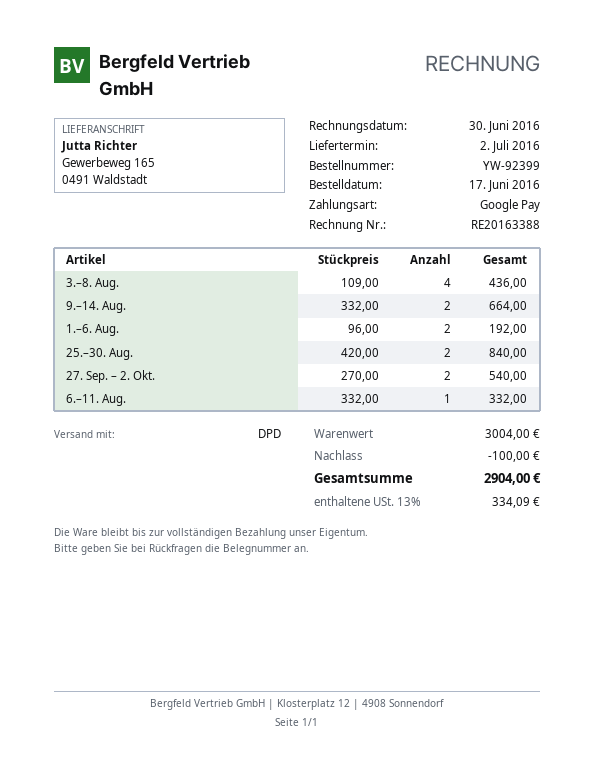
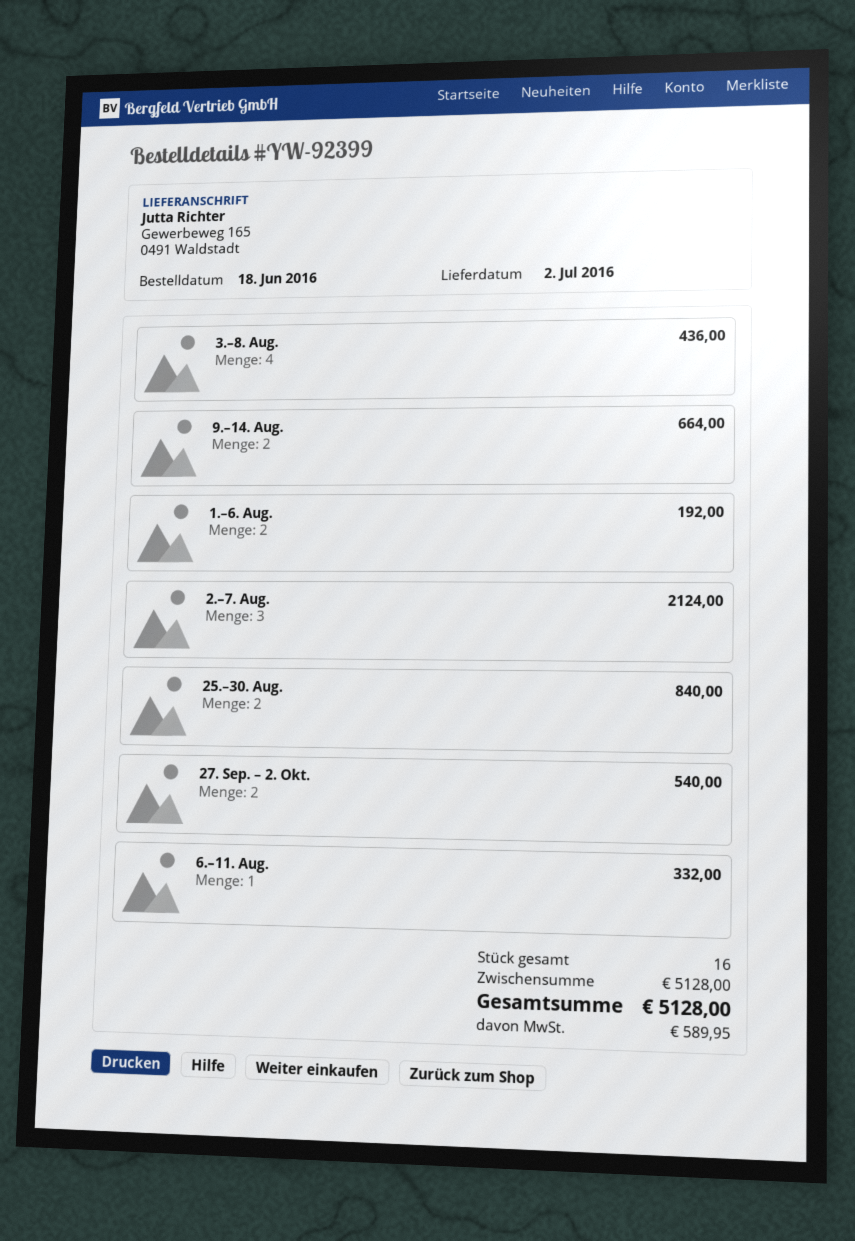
order date: 2016-06-17 -> 2016-06-18
2.–7. Aug.: none -> 3 for 2124.00
subtotal: 3004.00 -> 5128.00
discount: 100.00 -> none
tax: 334.09 -> 589.95
total: 2904.00 -> 5128.00

